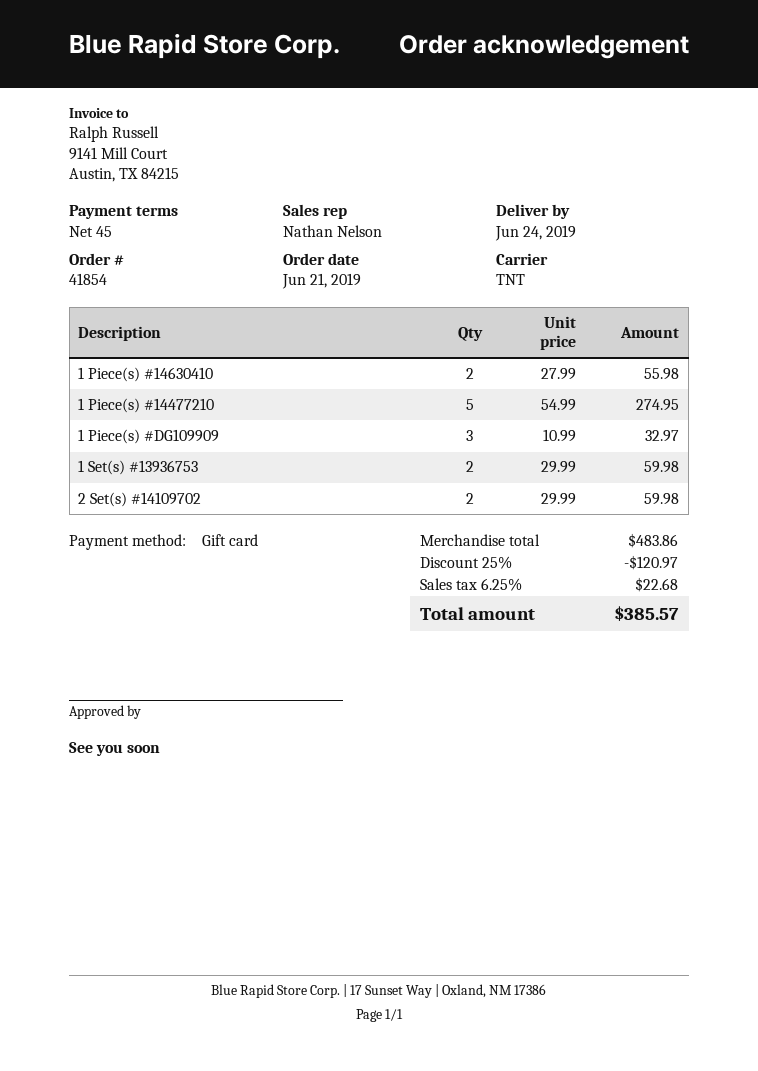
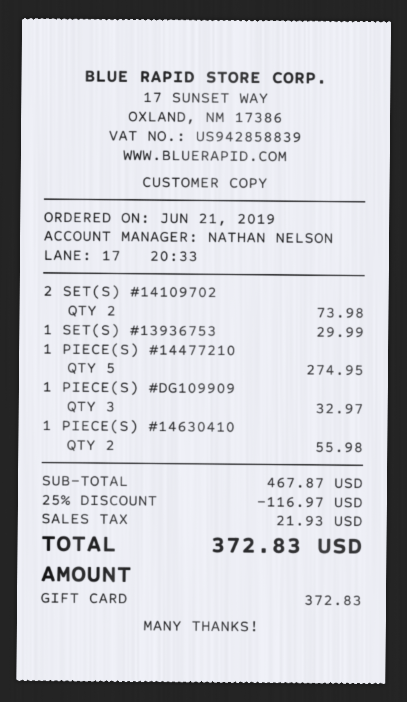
1 Set(s) #13936753: 2 for 59.98 -> 1 for 29.99
2 Set(s) #14109702: 2 for 59.98 -> 2 for 73.98
subtotal: 483.86 -> 467.87
discount: 25% = 120.97 -> 25% = 116.97
tax: 22.68 -> 21.93
total: 385.57 -> 372.83

